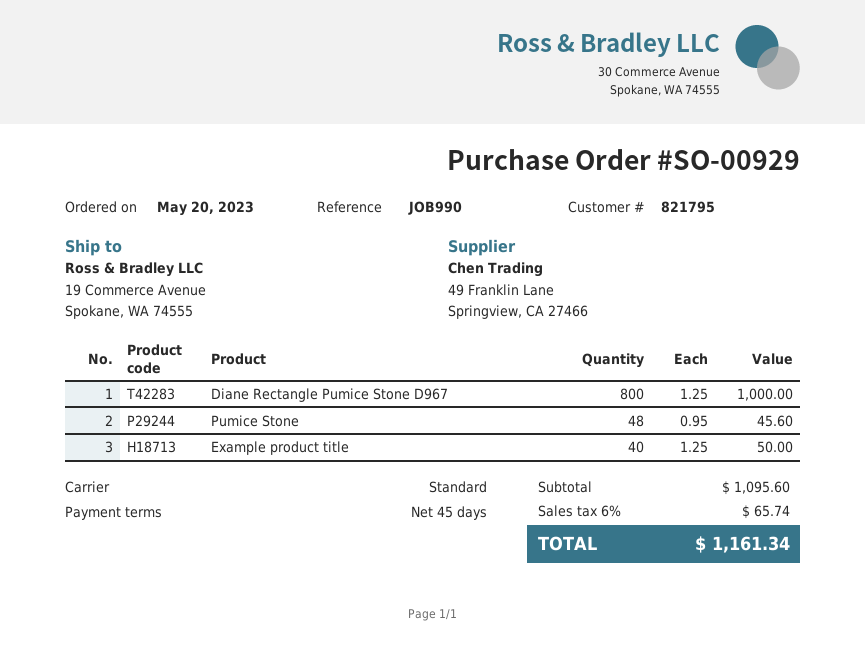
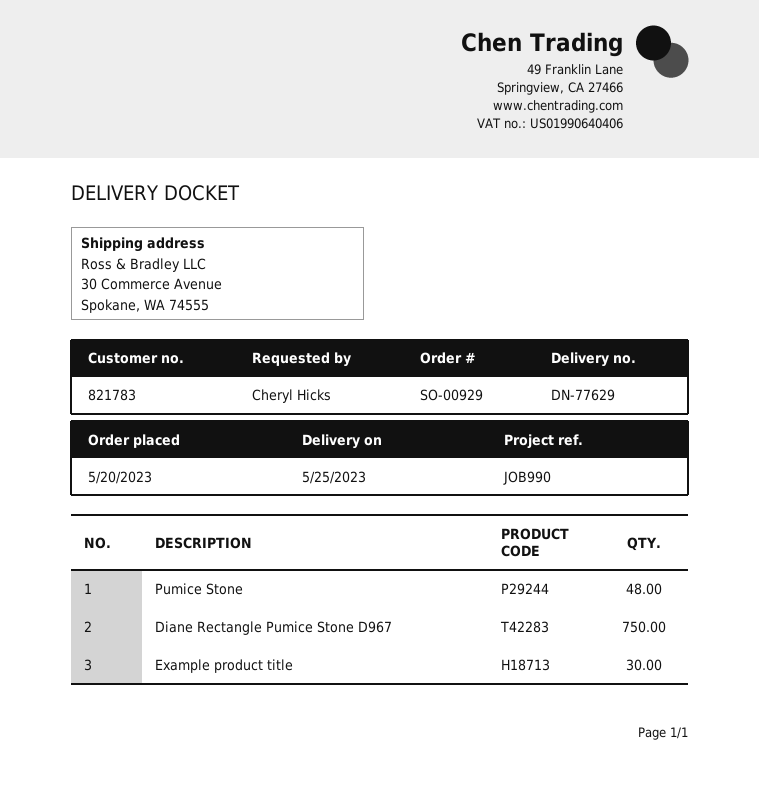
customer number: 821795 -> 821783
ship to: 19 Commerce Avenue, Spokane, WA 74555 -> 30 Commerce Avenue, Spokane, WA 74555
Diane Rectangle Pumice Stone D967: 800 -> 750
Example product title: 40 -> 30

